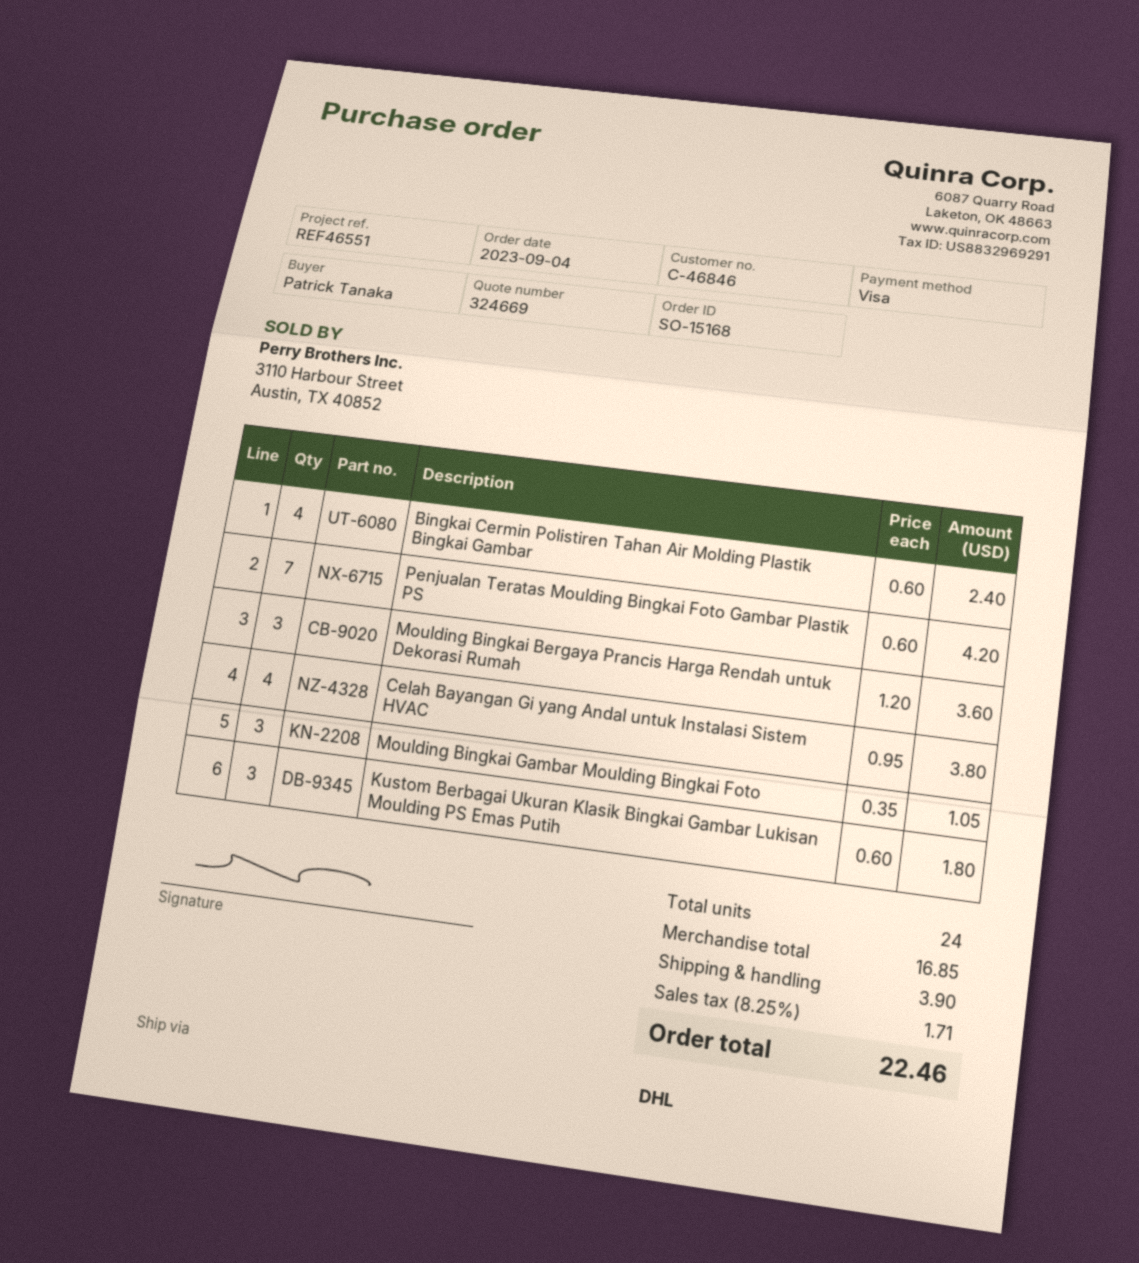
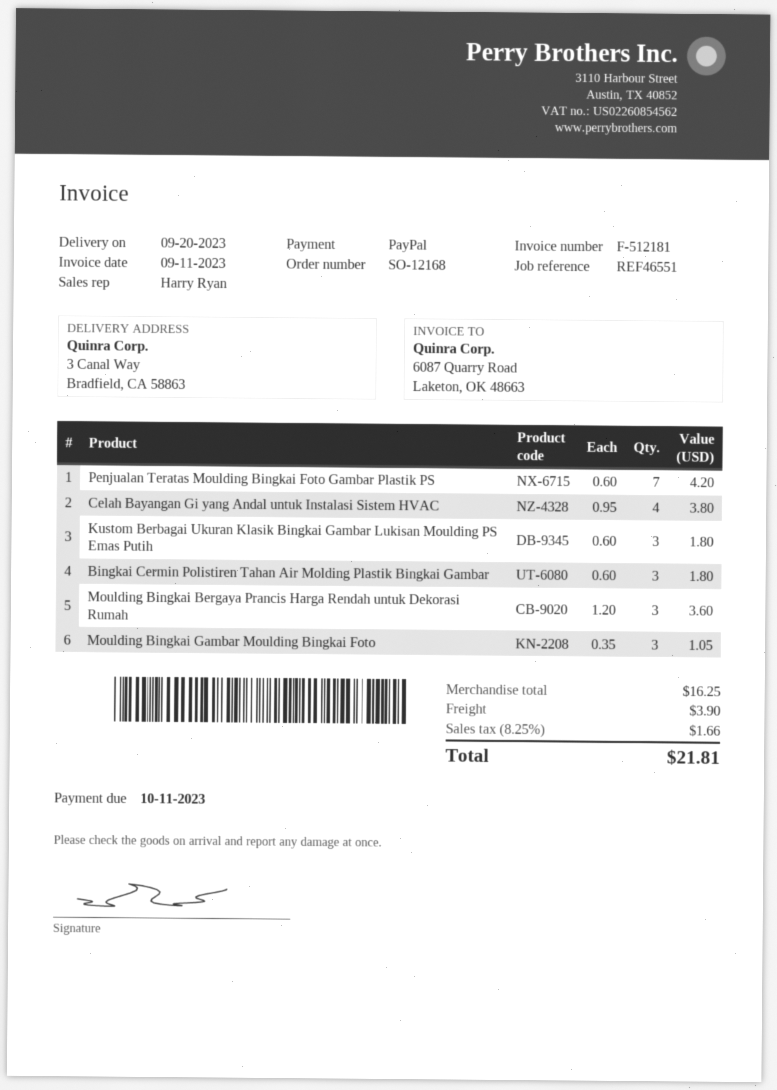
order number: SO-15168 -> SO-12168
payment method: Visa -> PayPal
Bingkai Cermin Polistiren Tahan Air Molding Plastik Bingkai Gambar: 4 x 0.60 = 2.40 -> 3 x 0.60 = 1.80
subtotal: 16.85 -> 16.25
tax: 8.25% = 1.71 -> 8.25% = 1.66
total: 22.46 -> 21.81

